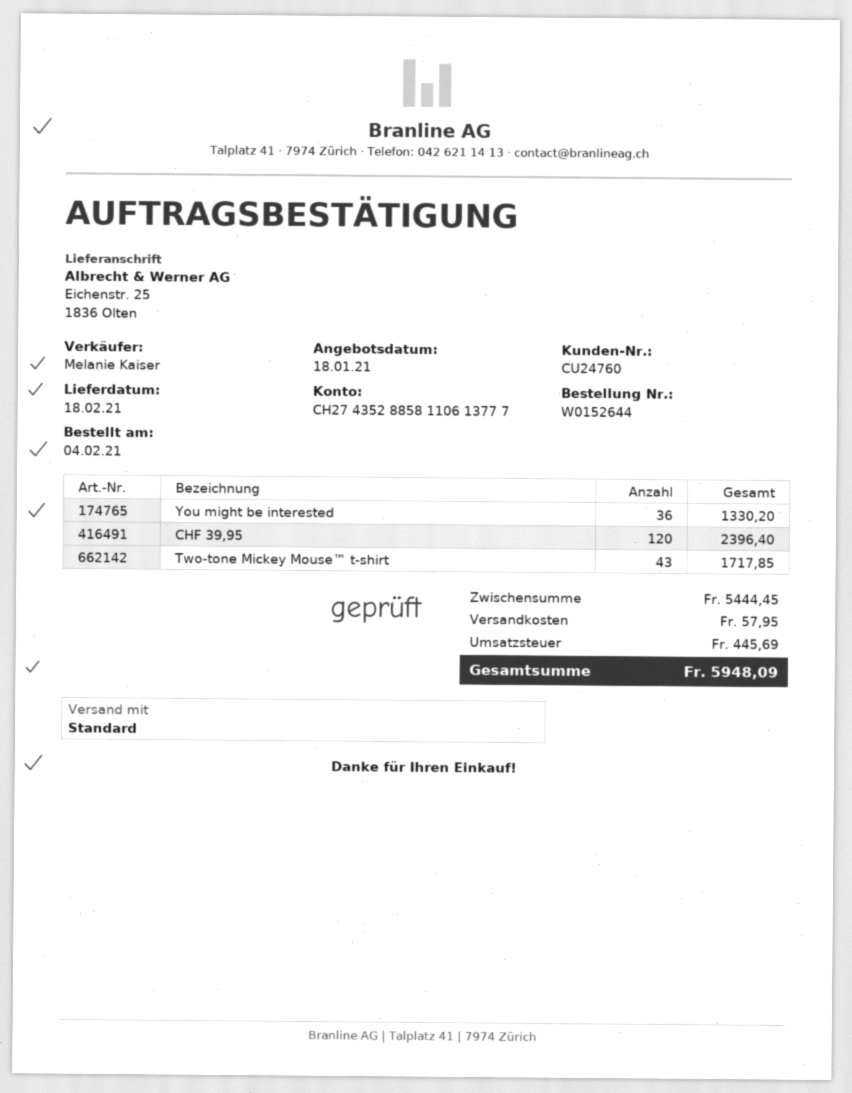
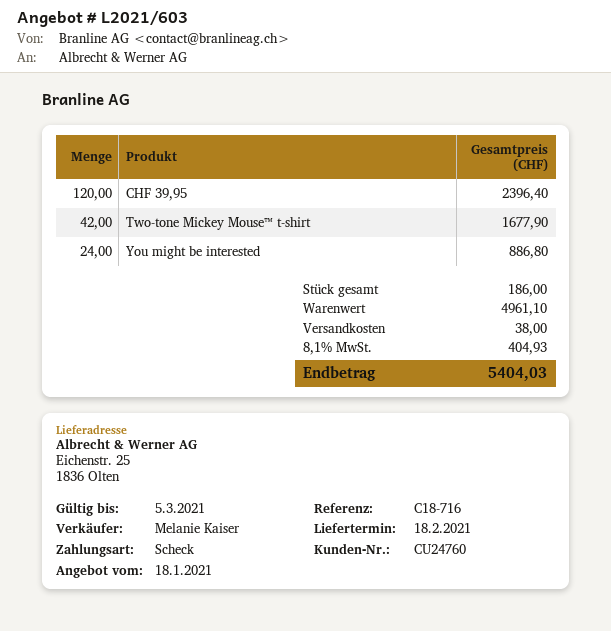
You might be interested: 36 for 1330.20 -> 24 for 886.80
Two-tone Mickey Mouse™ t-shirt: 43 for 1717.85 -> 42 for 1677.90
subtotal: 5444.45 -> 4961.10
shipping: 57.95 -> 38.00
tax: 445.69 -> 404.93
total: 5948.09 -> 5404.03

